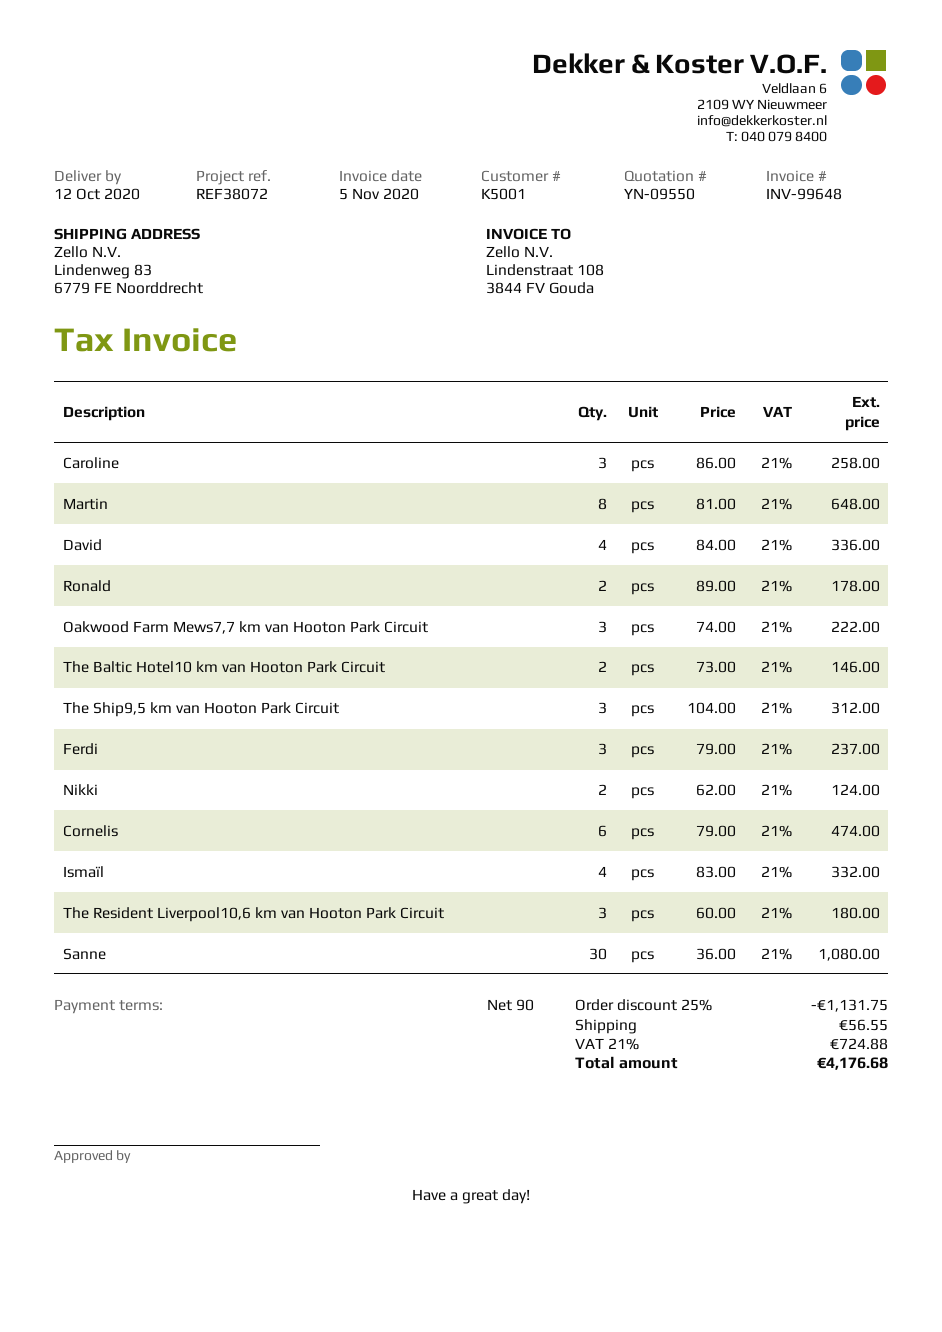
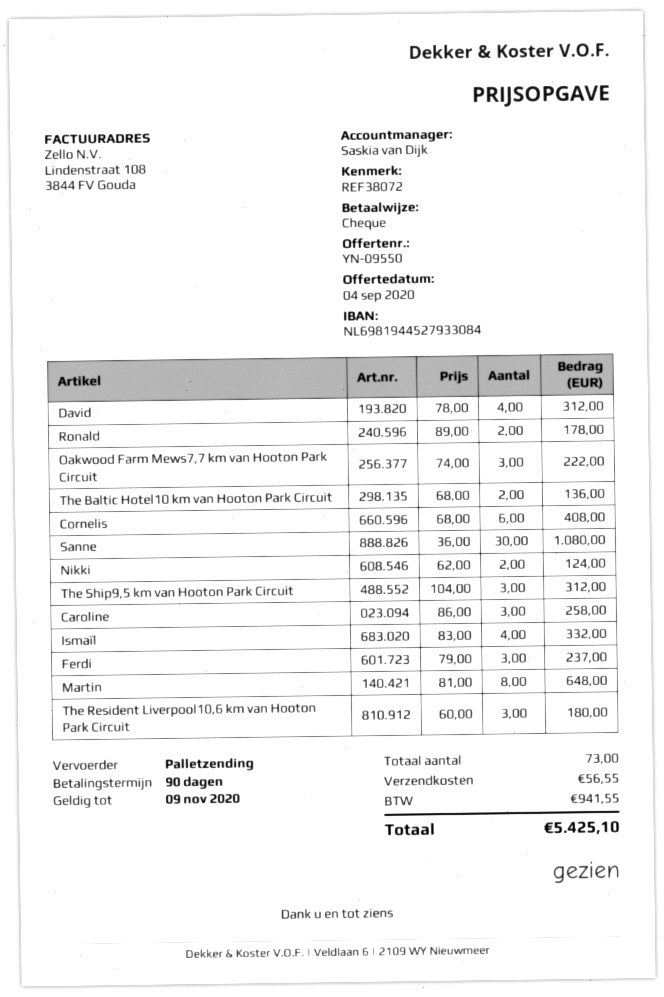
David: 4 x 84.00 = 336.00 -> 4 x 78.00 = 312.00
The Baltic Hotel10 km van Hooton Park Circuit: 2 x 73.00 = 146.00 -> 2 x 68.00 = 136.00
Cornelis: 6 x 79.00 = 474.00 -> 6 x 68.00 = 408.00
discount: 25% = 1131.75 -> none
tax: 724.88 -> 941.55
total: 4176.68 -> 5425.10

